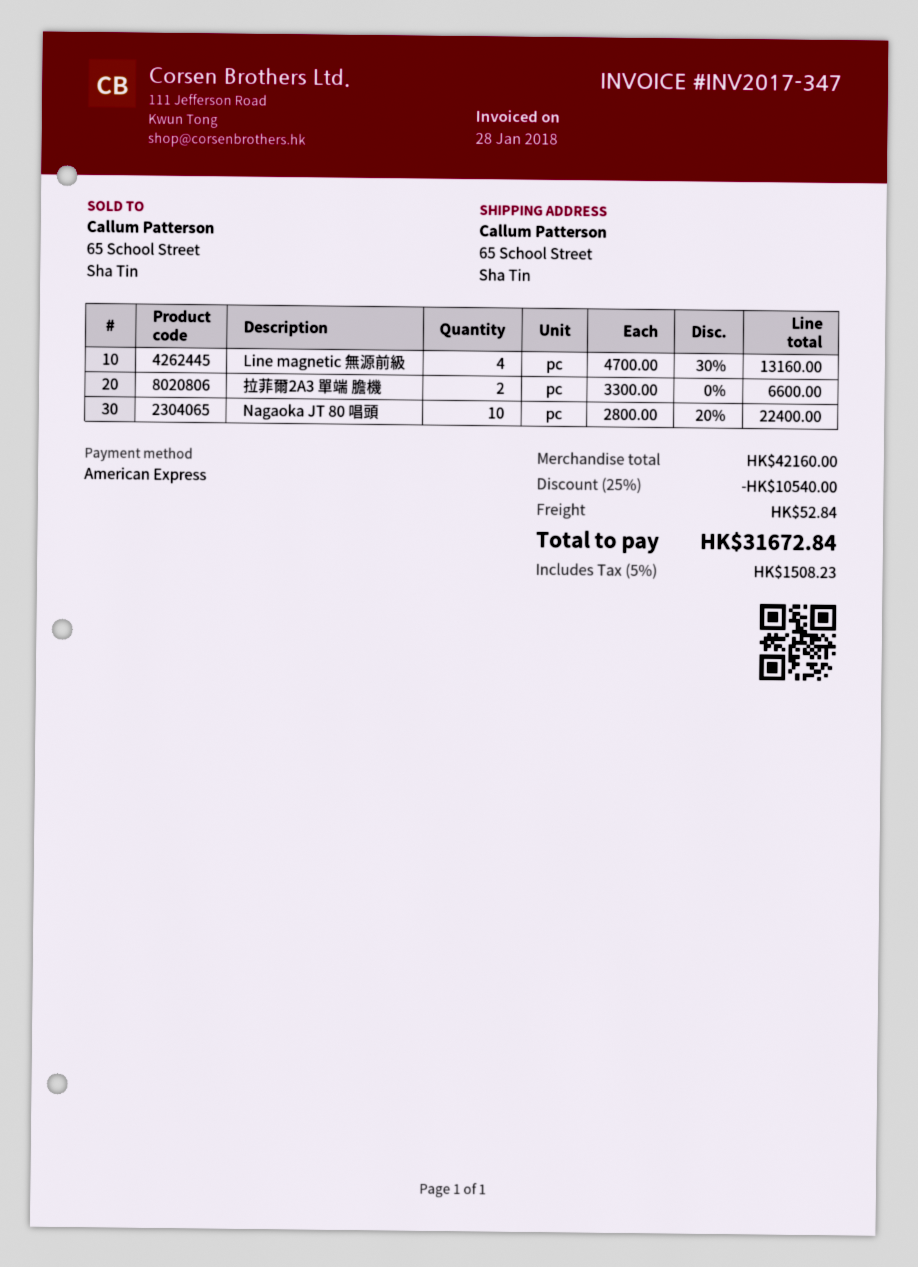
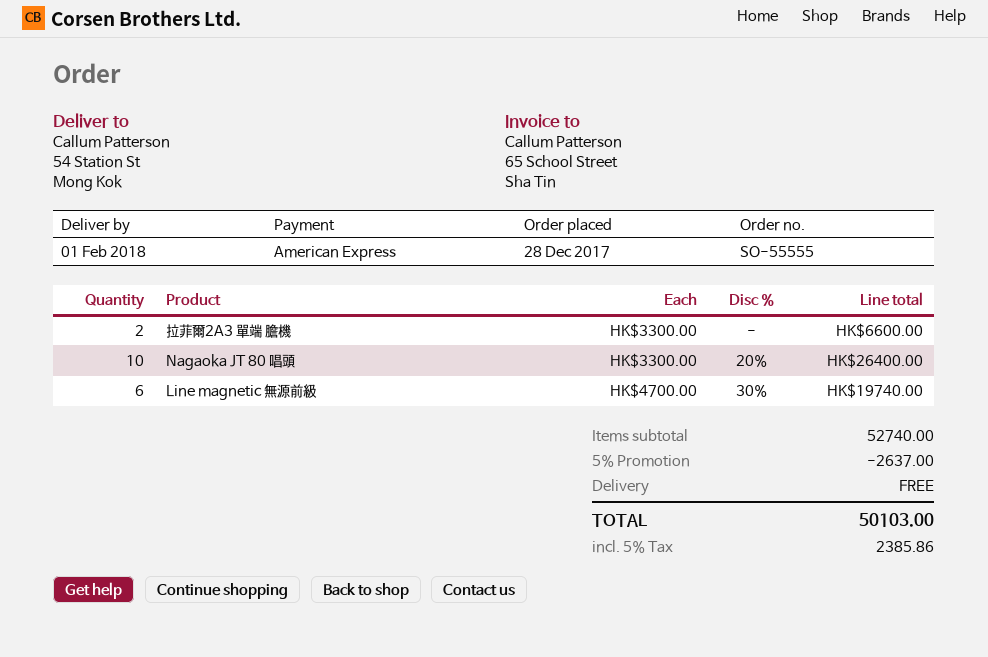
ship to: 65 School Street, Sha Tin -> 54 Station St, Mong Kok
Line magnetic 無源前級: 4 x 4700.00 - 30% = 13160.00 -> 6 x 4700.00 - 30% = 19740.00
Nagaoka JT 80 唱頭: 10 x 2800.00 - 20% = 22400.00 -> 10 x 3300.00 - 20% = 26400.00
subtotal: 42160.00 -> 52740.00
discount: 25% = 10540.00 -> 5% = 2637.00
shipping: 52.84 -> 0.00
tax: 5% = 1508.23 -> 5% = 2385.86
total: 31672.84 -> 50103.00

